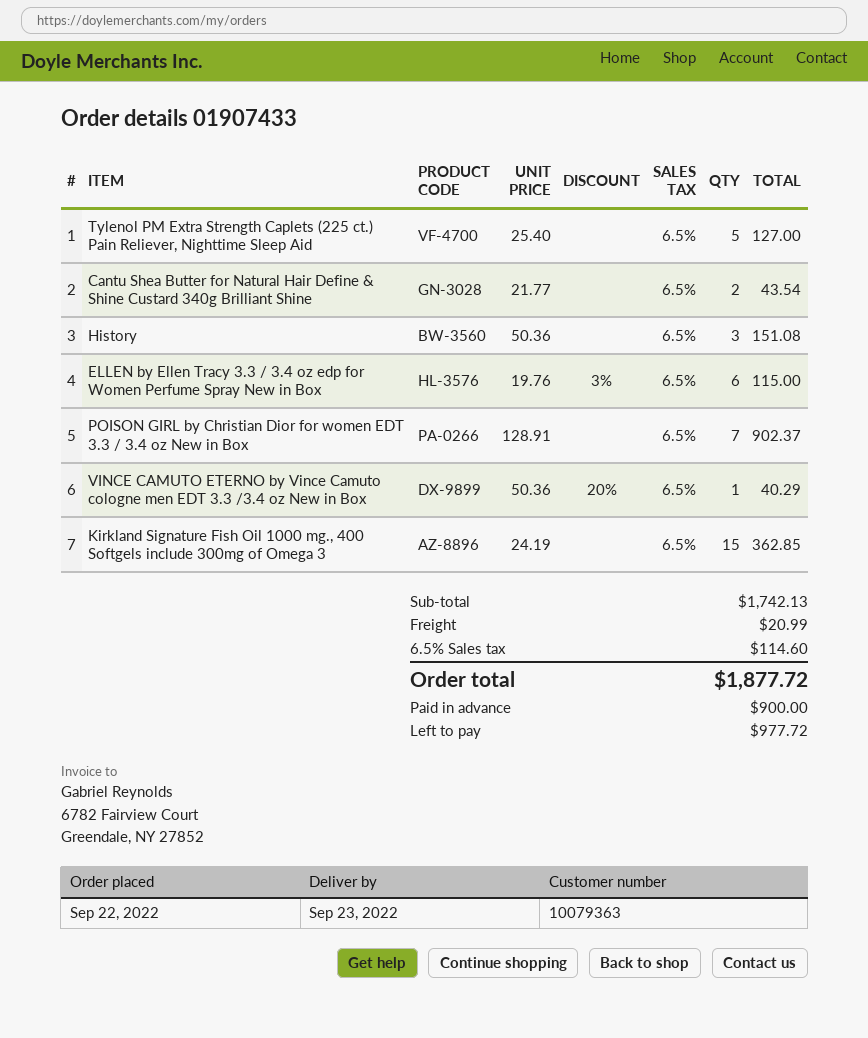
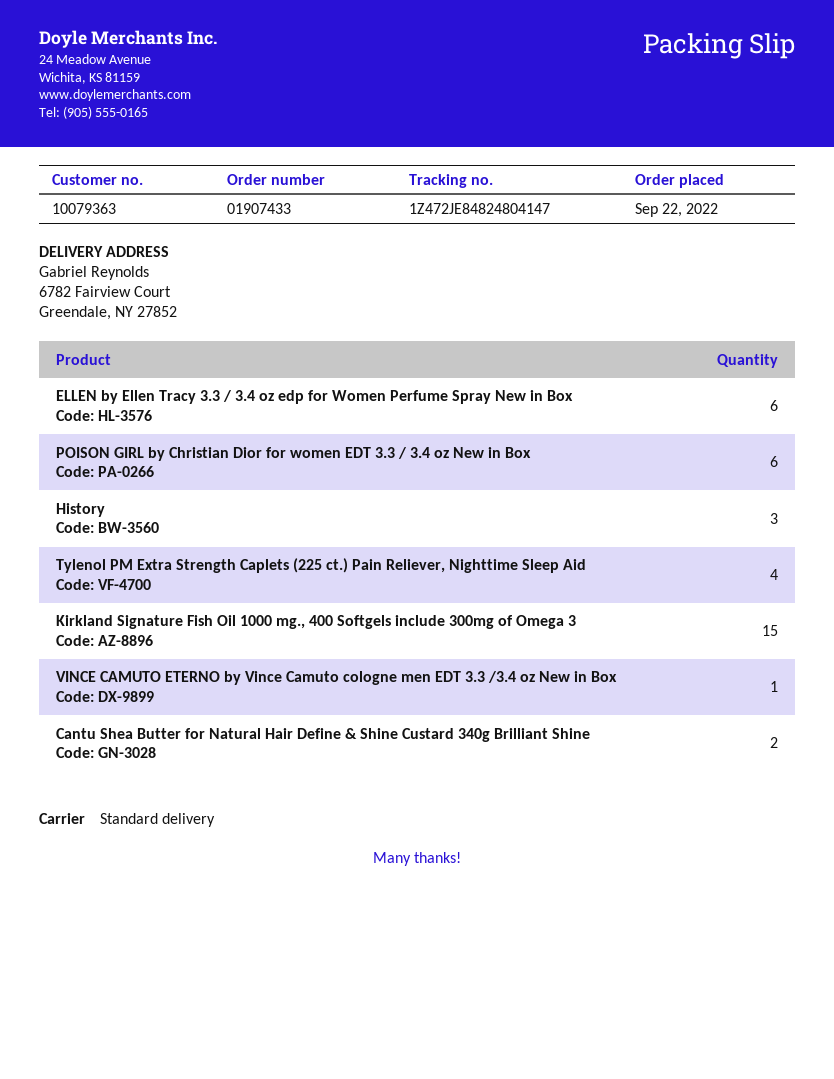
Tylenol PM Extra Strength Caplets (225 ct.) Pain Reliever, Nighttime Sleep Aid: 5 -> 4
POISON GIRL by Christian Dior for women EDT 3.3 / 3.4 oz New in Box: 7 -> 6

